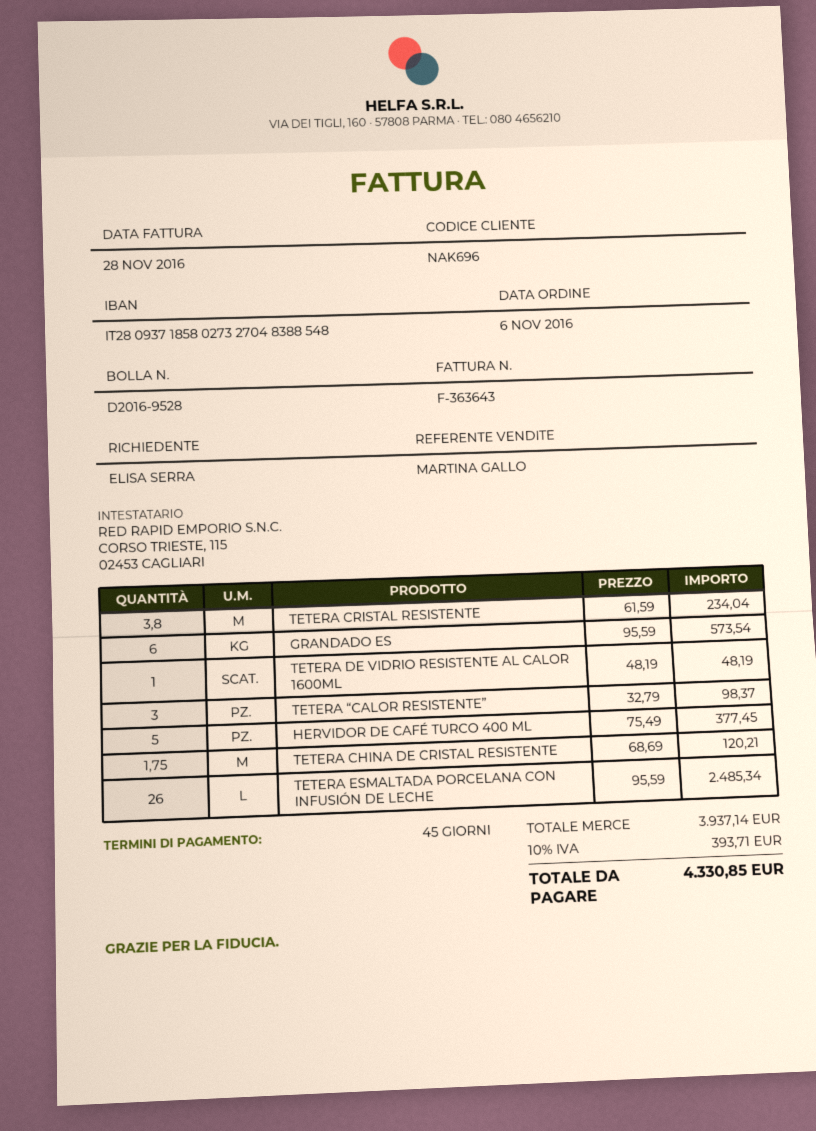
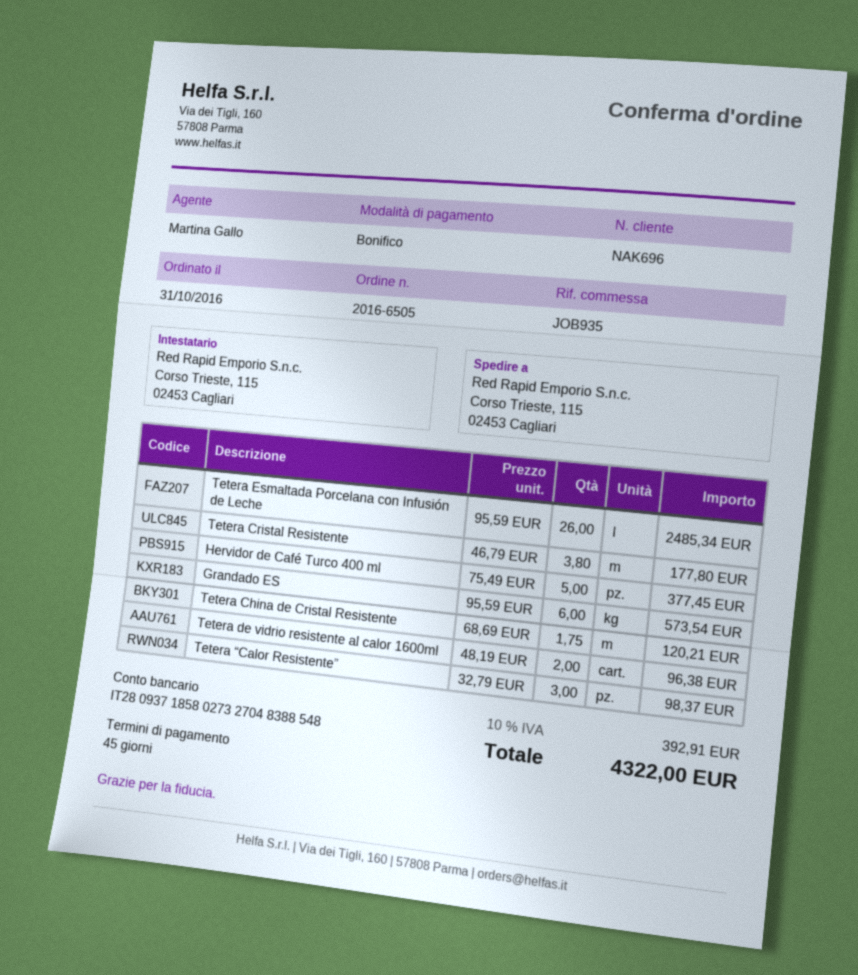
order date: 2016-11-06 -> 2016-10-31
TETERA CRISTAL RESISTENTE: 3.8 x 61.59 = 234.04 -> 3.8 x 46.79 = 177.80
TETERA DE VIDRIO RESISTENTE AL CALOR 1600ML: 1 x 48.19 = 48.19 -> 2 x 48.19 = 96.38
tax: 10% = 393.71 -> 10% = 392.91
total: 4330.85 -> 4322.00

